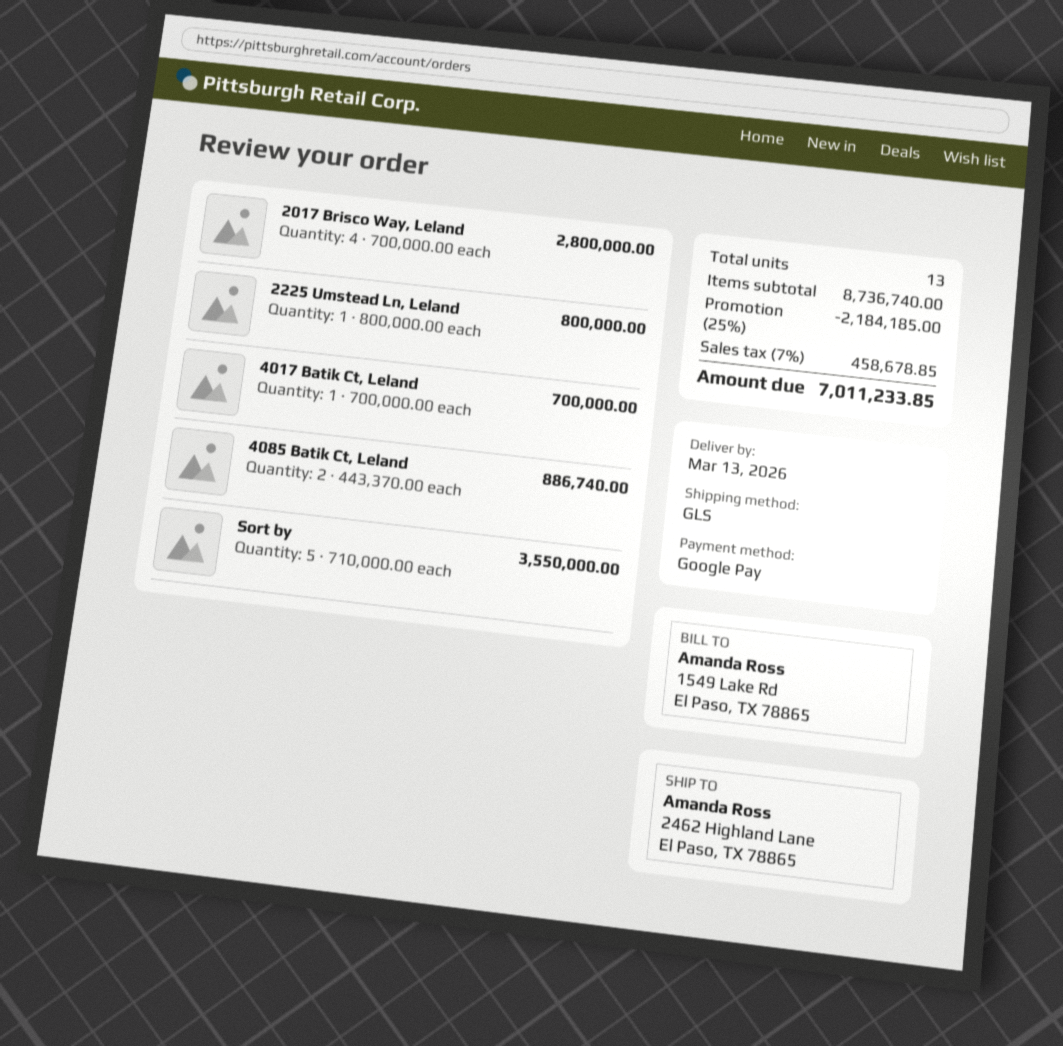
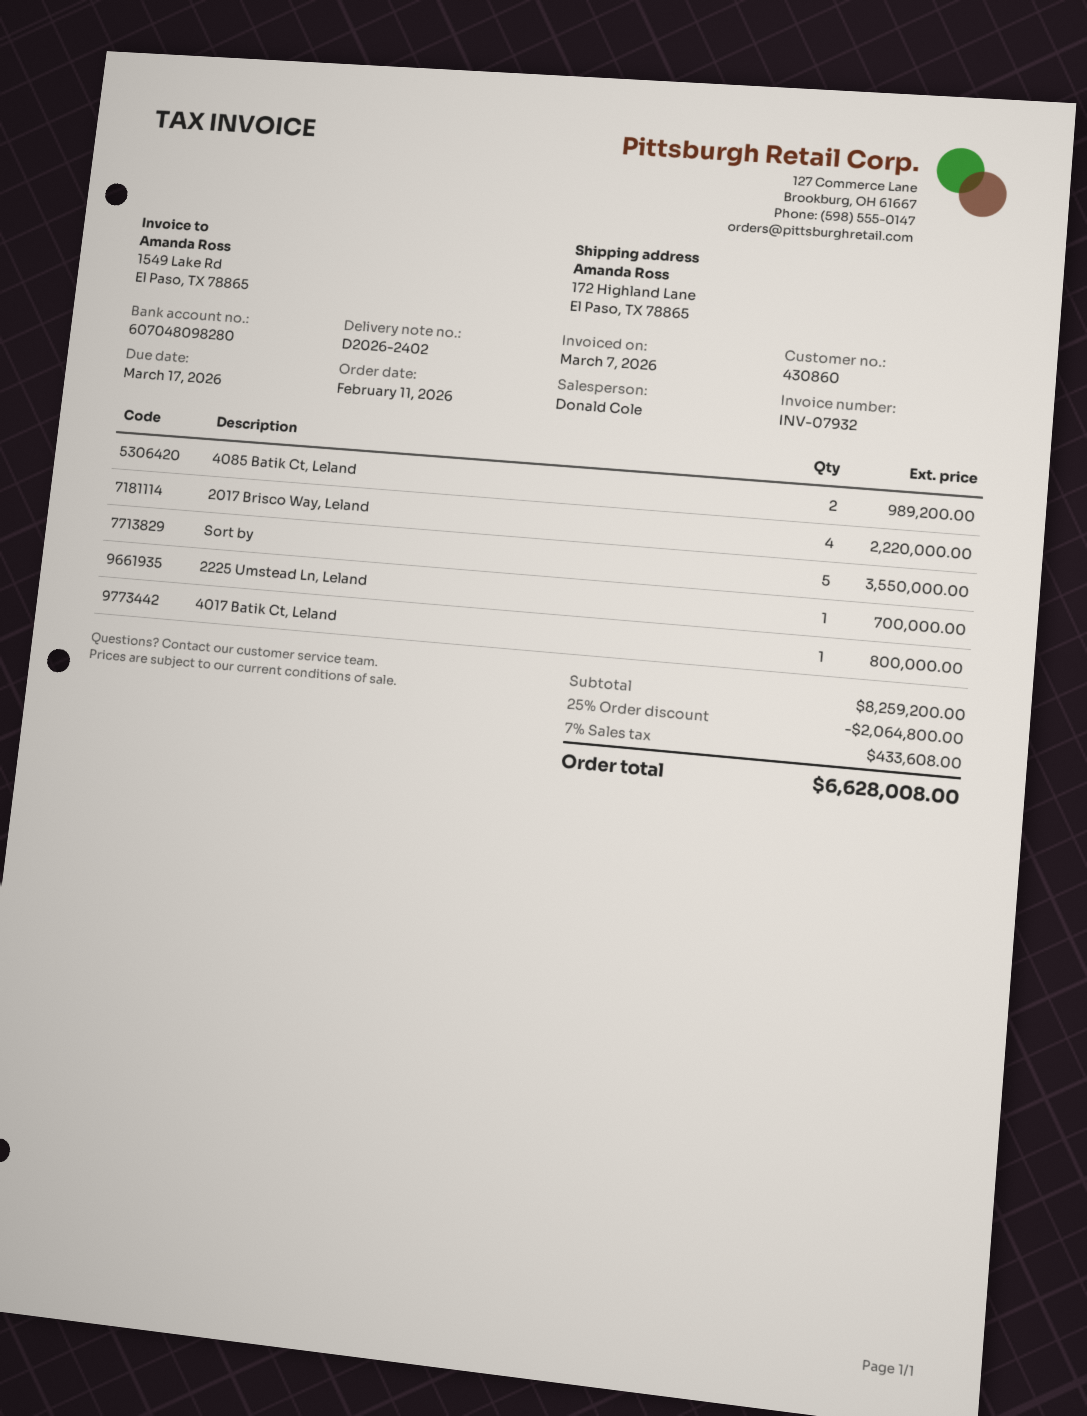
ship to: 2462 Highland Lane, El Paso, TX 78865 -> 172 Highland Lane, El Paso, TX 78865
2017 Brisco Way, Leland: 4 for 2800000.00 -> 4 for 2220000.00
2225 Umstead Ln, Leland: 1 for 800000.00 -> 1 for 700000.00
4017 Batik Ct, Leland: 1 for 700000.00 -> 1 for 800000.00
4085 Batik Ct, Leland: 2 for 886740.00 -> 2 for 989200.00
subtotal: 8736740.00 -> 8259200.00
discount: 25% = 2184185.00 -> 25% = 2064800.00
tax: 7% = 458678.85 -> 7% = 433608.00
total: 7011233.85 -> 6628008.00

